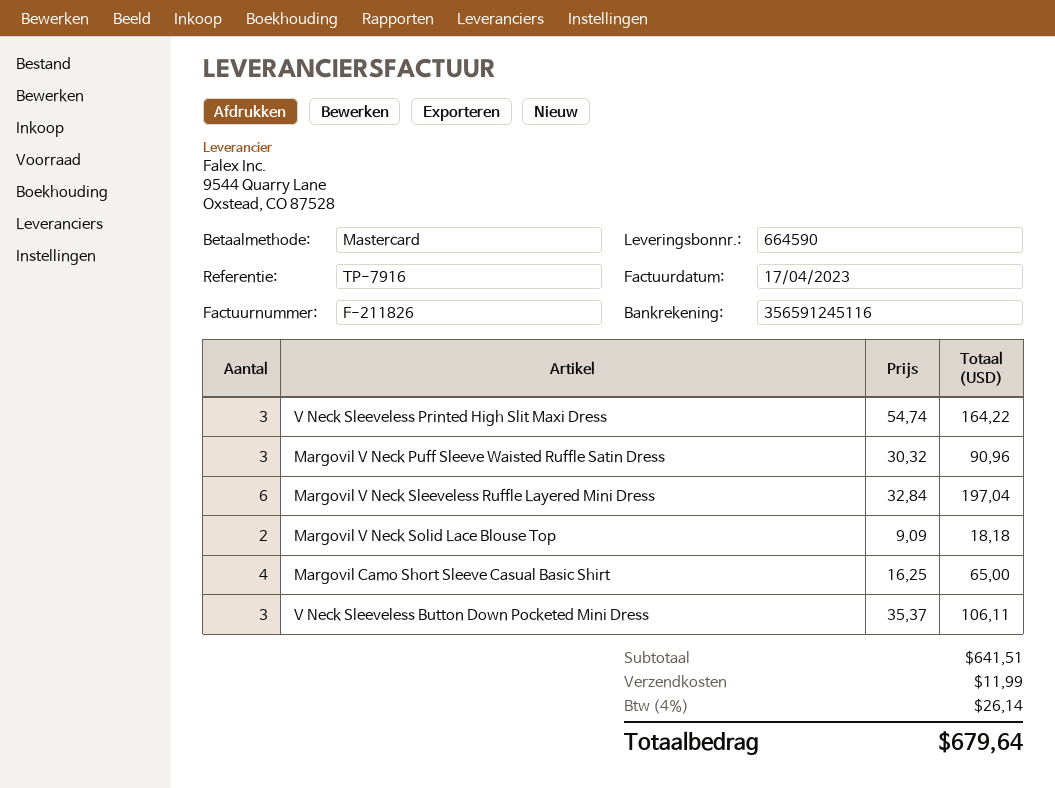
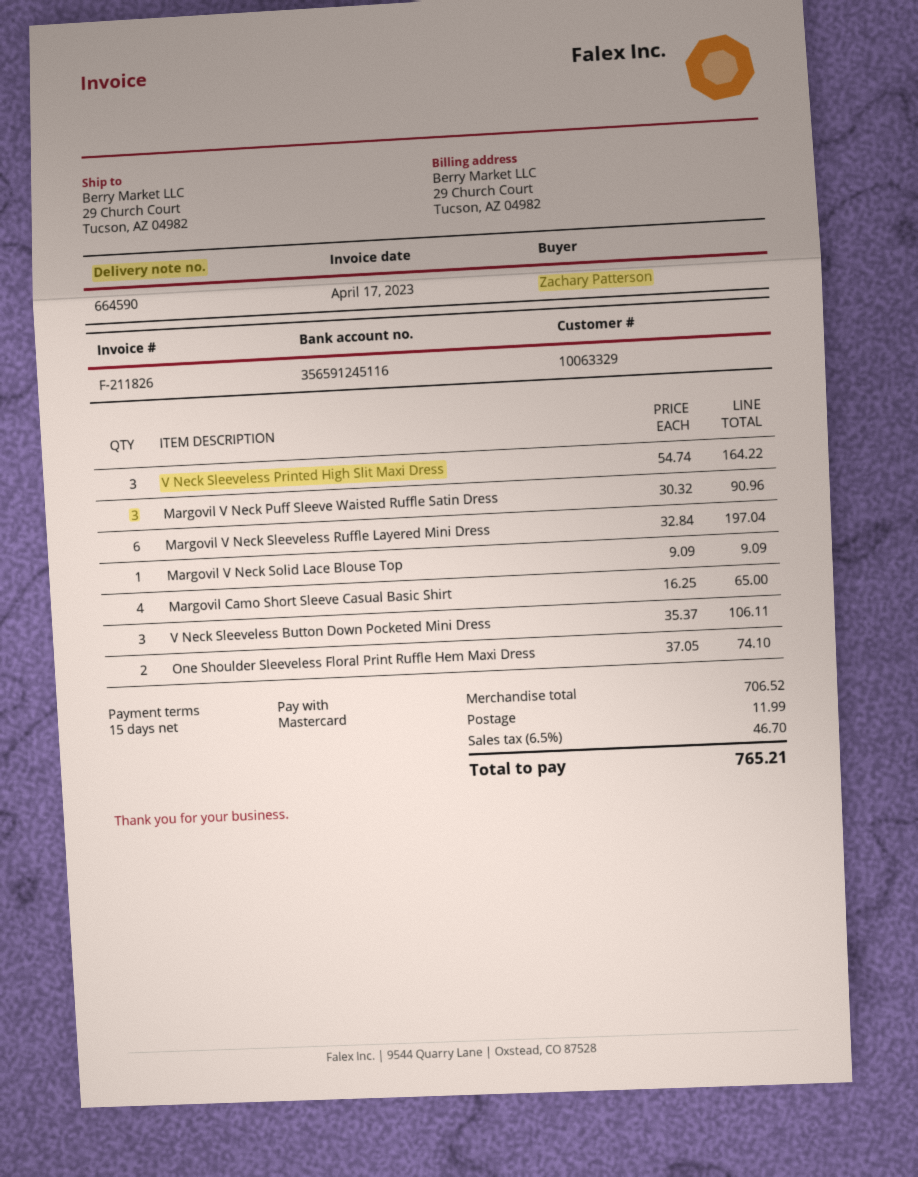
Margovil V Neck Solid Lace Blouse Top: 2 x 9.09 = 18.18 -> 1 x 9.09 = 9.09
One Shoulder Sleeveless Floral Print Ruffle Hem Maxi Dress: none -> 2 x 37.05 = 74.10
subtotal: 641.51 -> 706.52
tax: 4% = 26.14 -> 6.5% = 46.70
total: 679.64 -> 765.21

